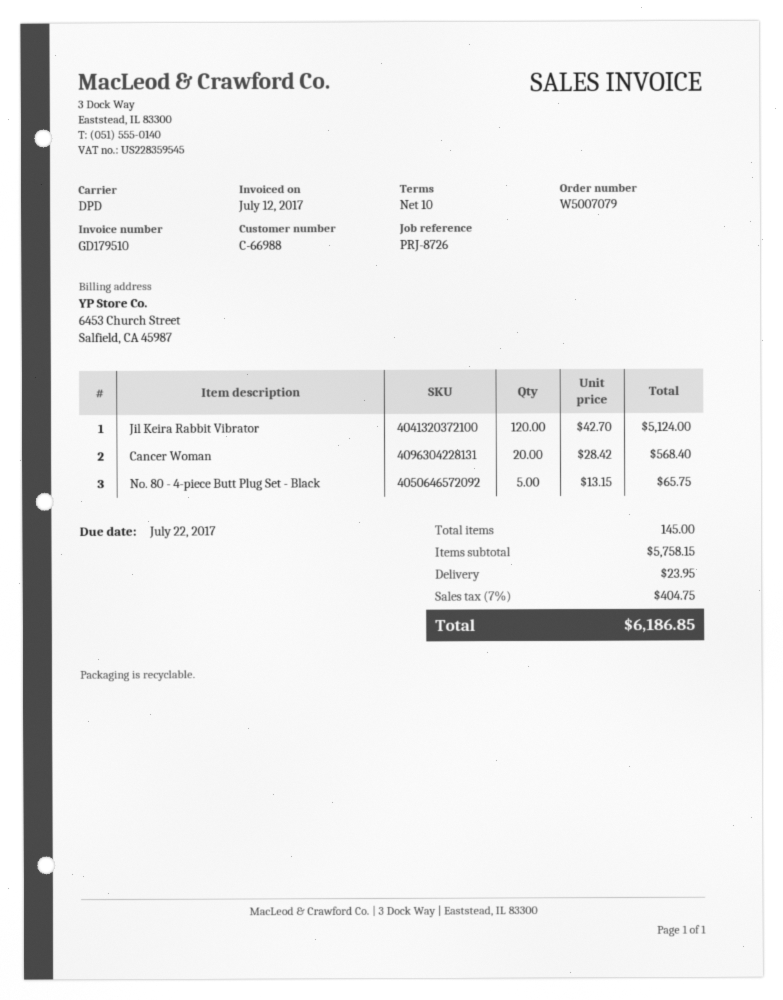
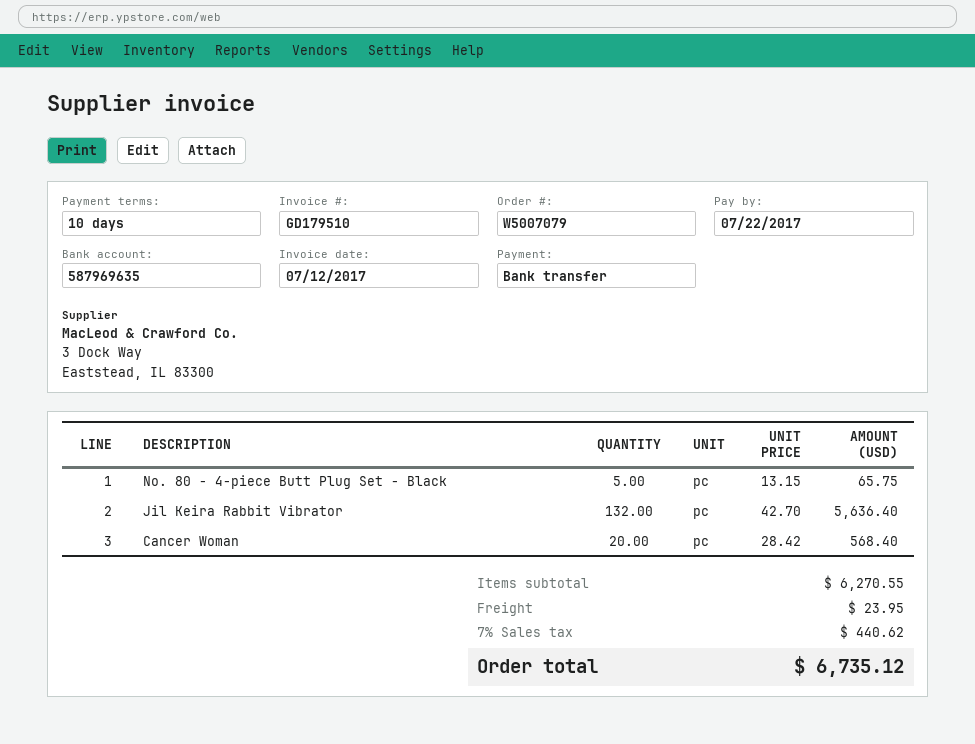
Jil Keira Rabbit Vibrator: 120 x 42.70 = 5124.00 -> 132 x 42.70 = 5636.40
subtotal: 5758.15 -> 6270.55
tax: 7% = 404.75 -> 7% = 440.62
total: 6186.85 -> 6735.12

